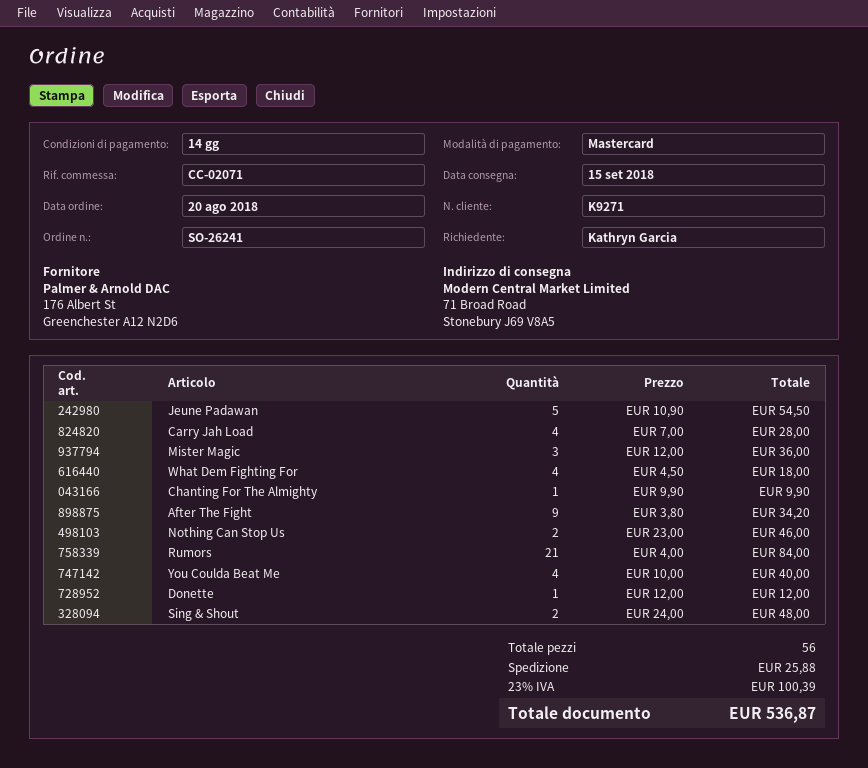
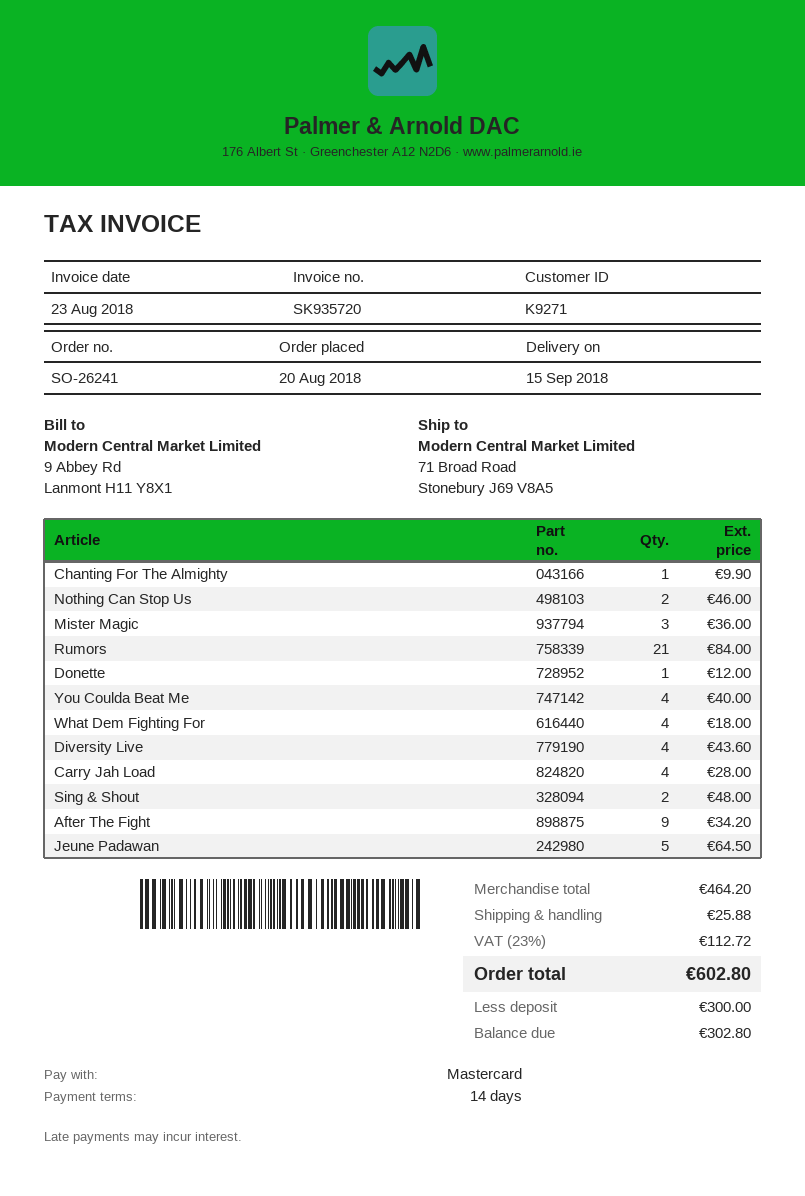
Jeune Padawan: 5 for 54.50 -> 5 for 64.50
Diversity Live: none -> 4 for 43.60
tax: 23% = 100.39 -> 23% = 112.72
total: 536.87 -> 602.80

